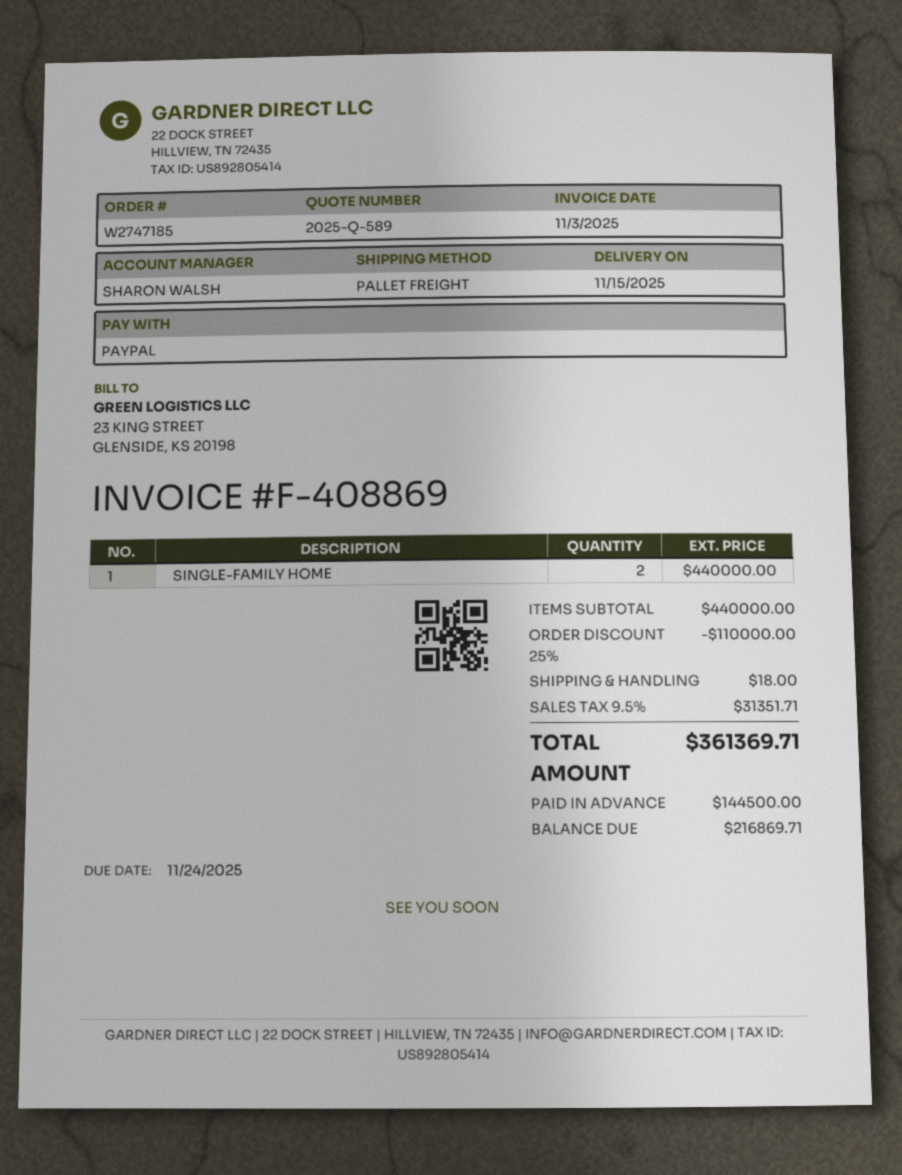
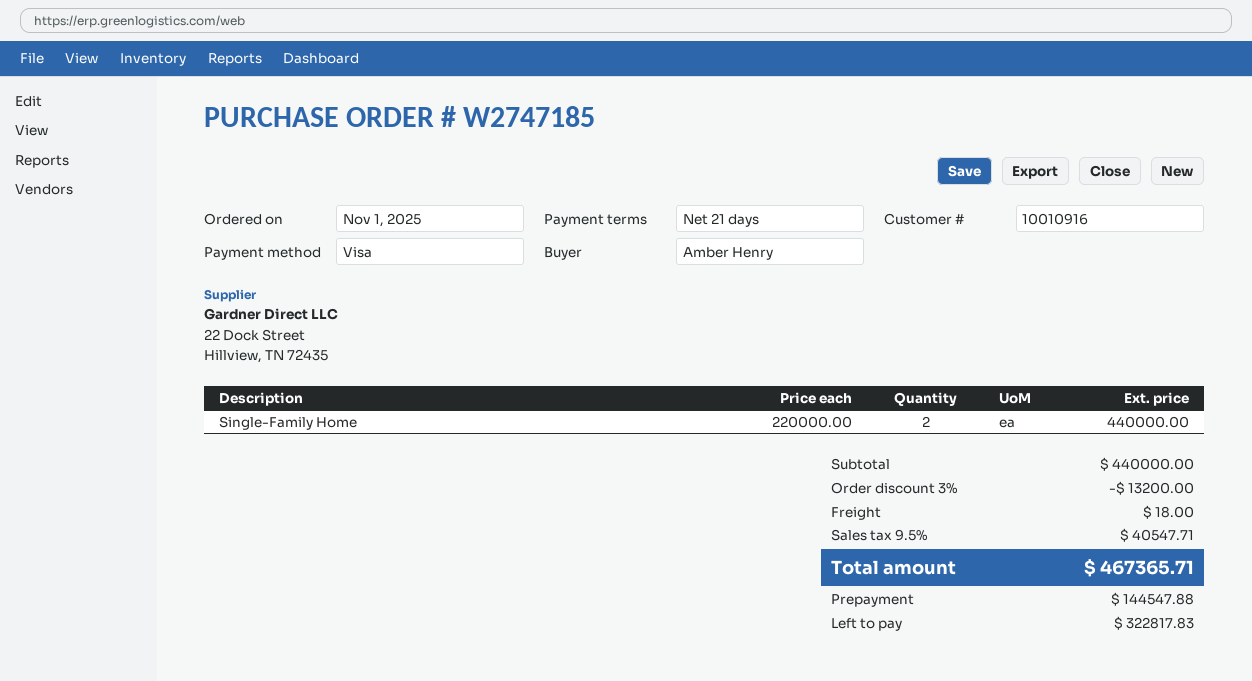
payment method: PayPal -> Visa
discount: 25% = 110000.00 -> 3% = 13200.00
tax: 9.5% = 31351.71 -> 9.5% = 40547.71
total: 361369.71 -> 467365.71
deposit: 144500.00 -> 144547.88
balance: 216869.71 -> 322817.83

